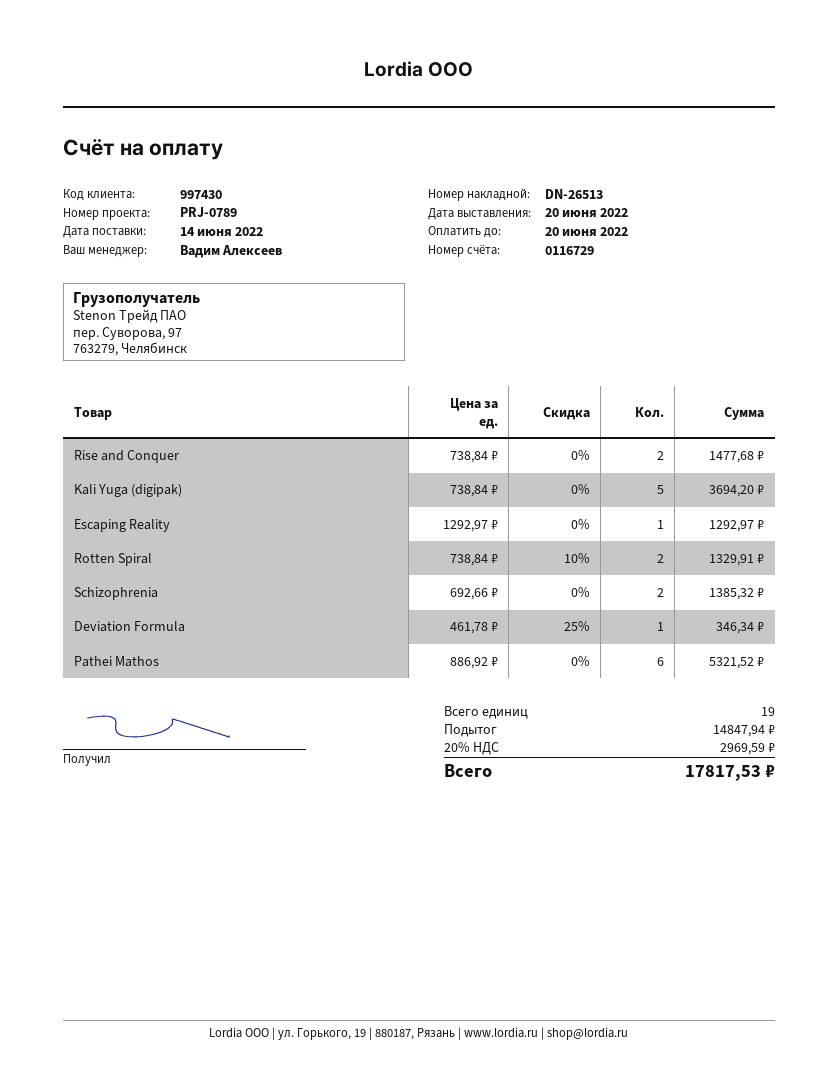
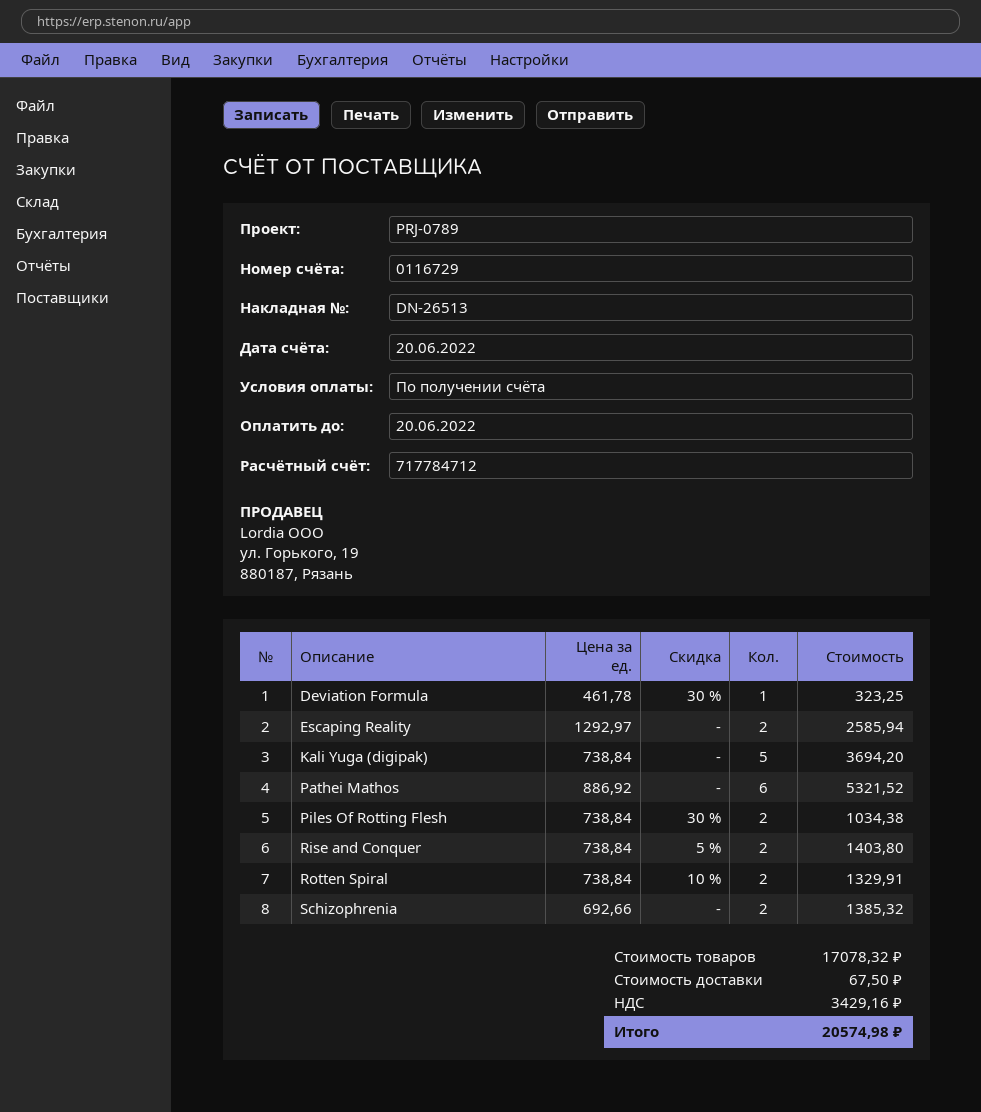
Rise and Conquer: 2 x 738.84 = 1477.68 -> 2 x 738.84 - 5% = 1403.80
Escaping Reality: 1 x 1292.97 = 1292.97 -> 2 x 1292.97 = 2585.94
Deviation Formula: 1 x 461.78 - 25% = 346.34 -> 1 x 461.78 - 30% = 323.25
Piles Of Rotting Flesh: none -> 2 x 738.84 - 30% = 1034.38
subtotal: 14847.94 -> 17078.32
shipping: none -> 67.50
tax: 2969.59 -> 3429.16
total: 17817.53 -> 20574.98

